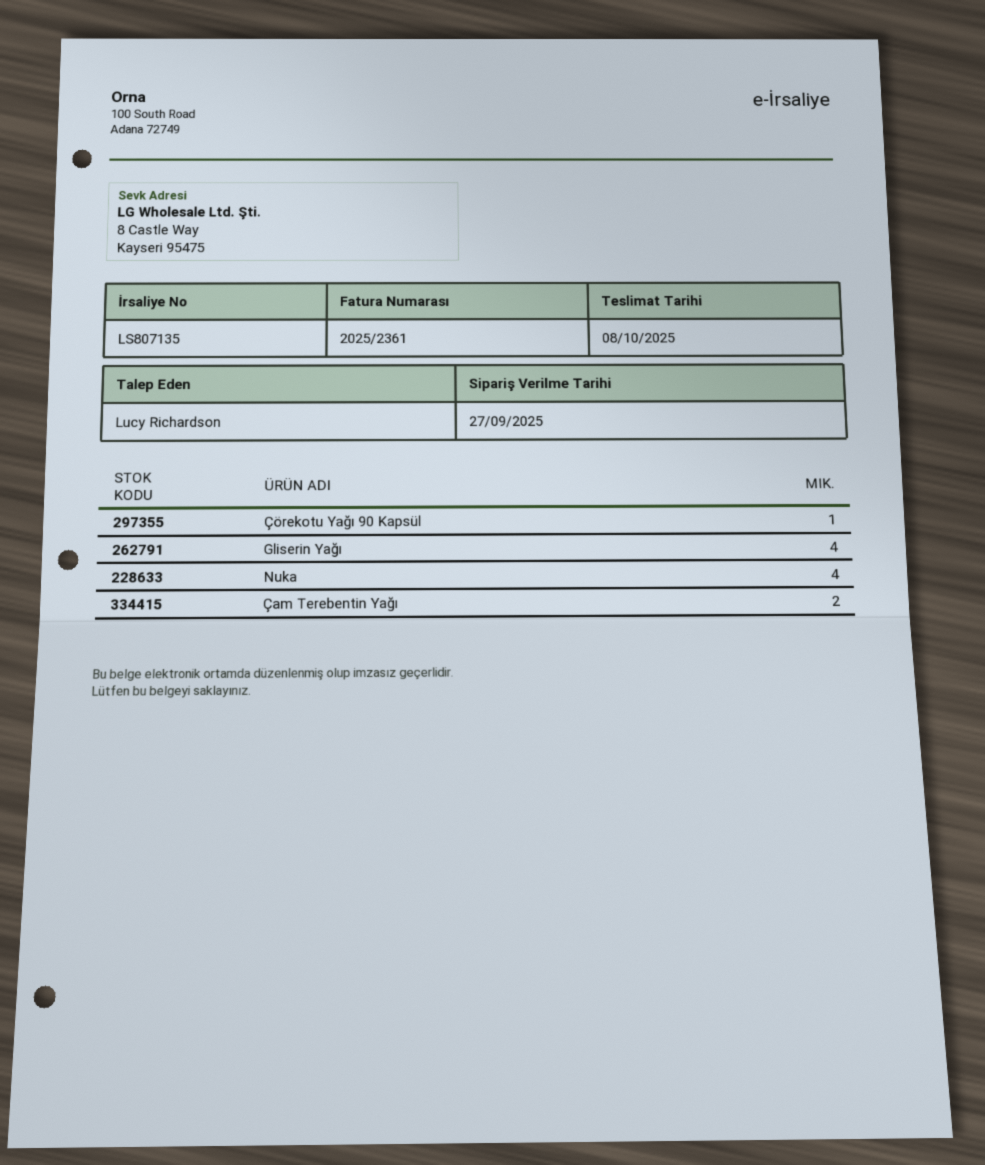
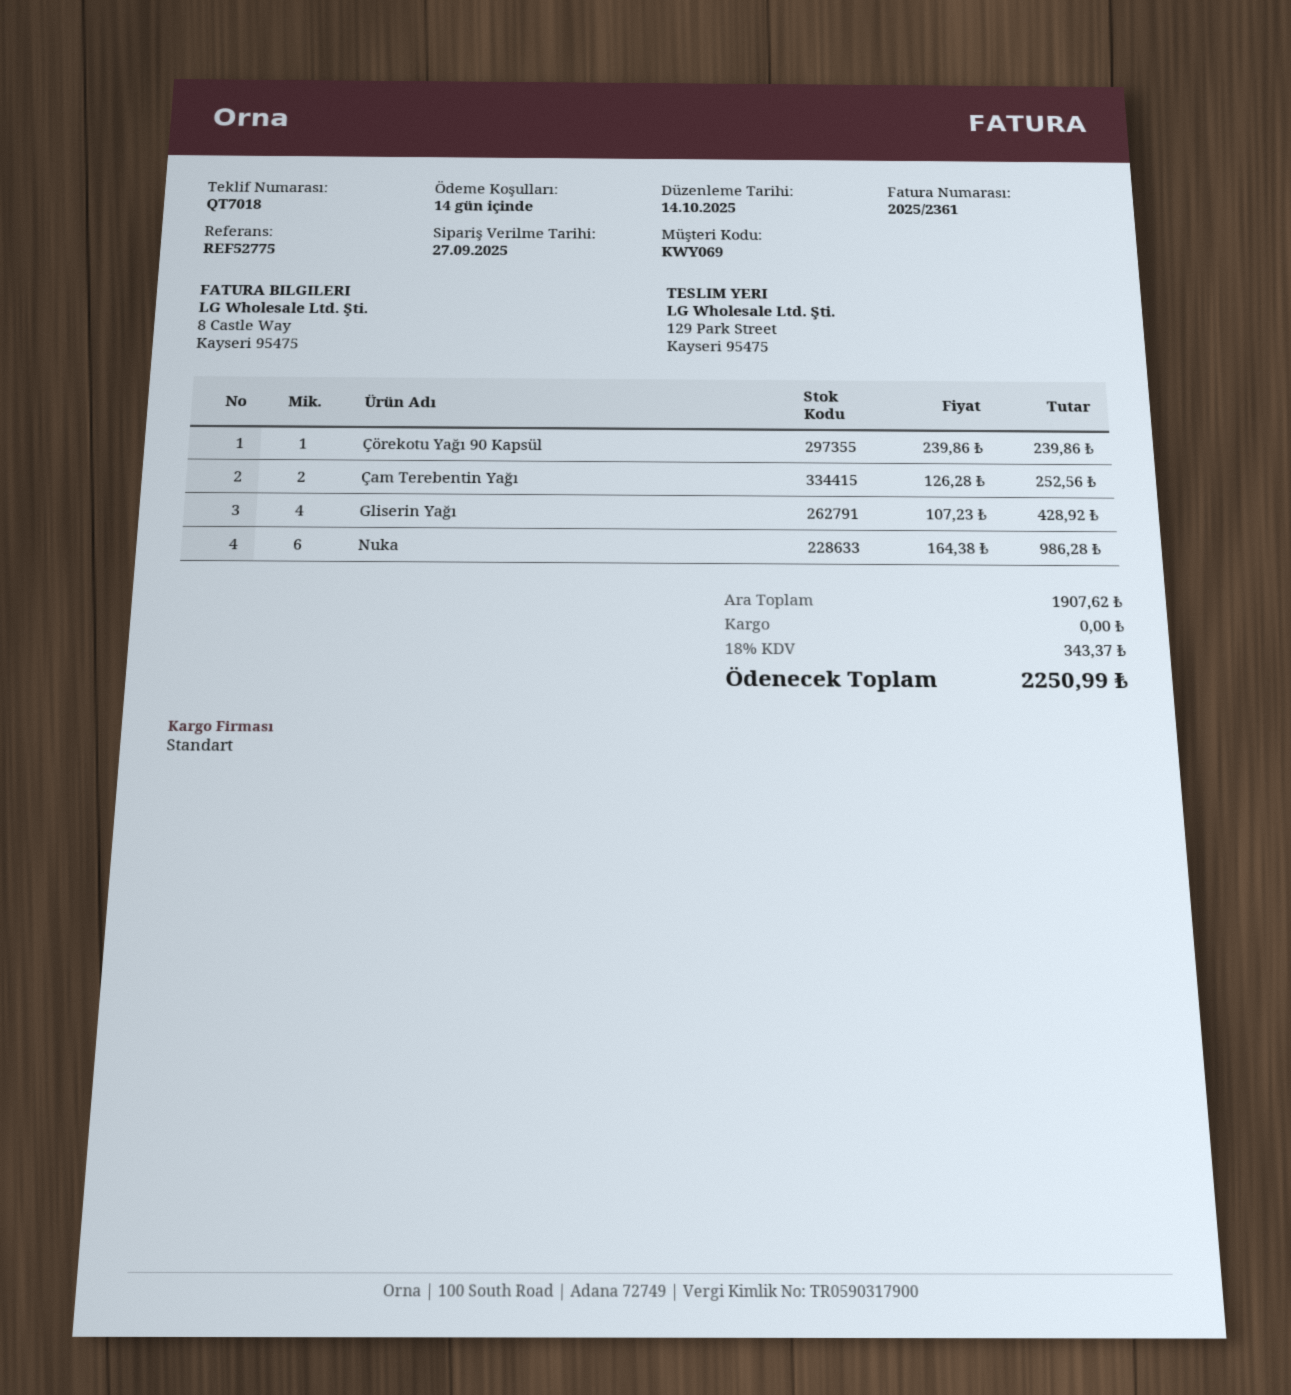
ship to: 8 Castle Way, Kayseri 95475 -> 129 Park Street, Kayseri 95475
Nuka: 4 -> 6

